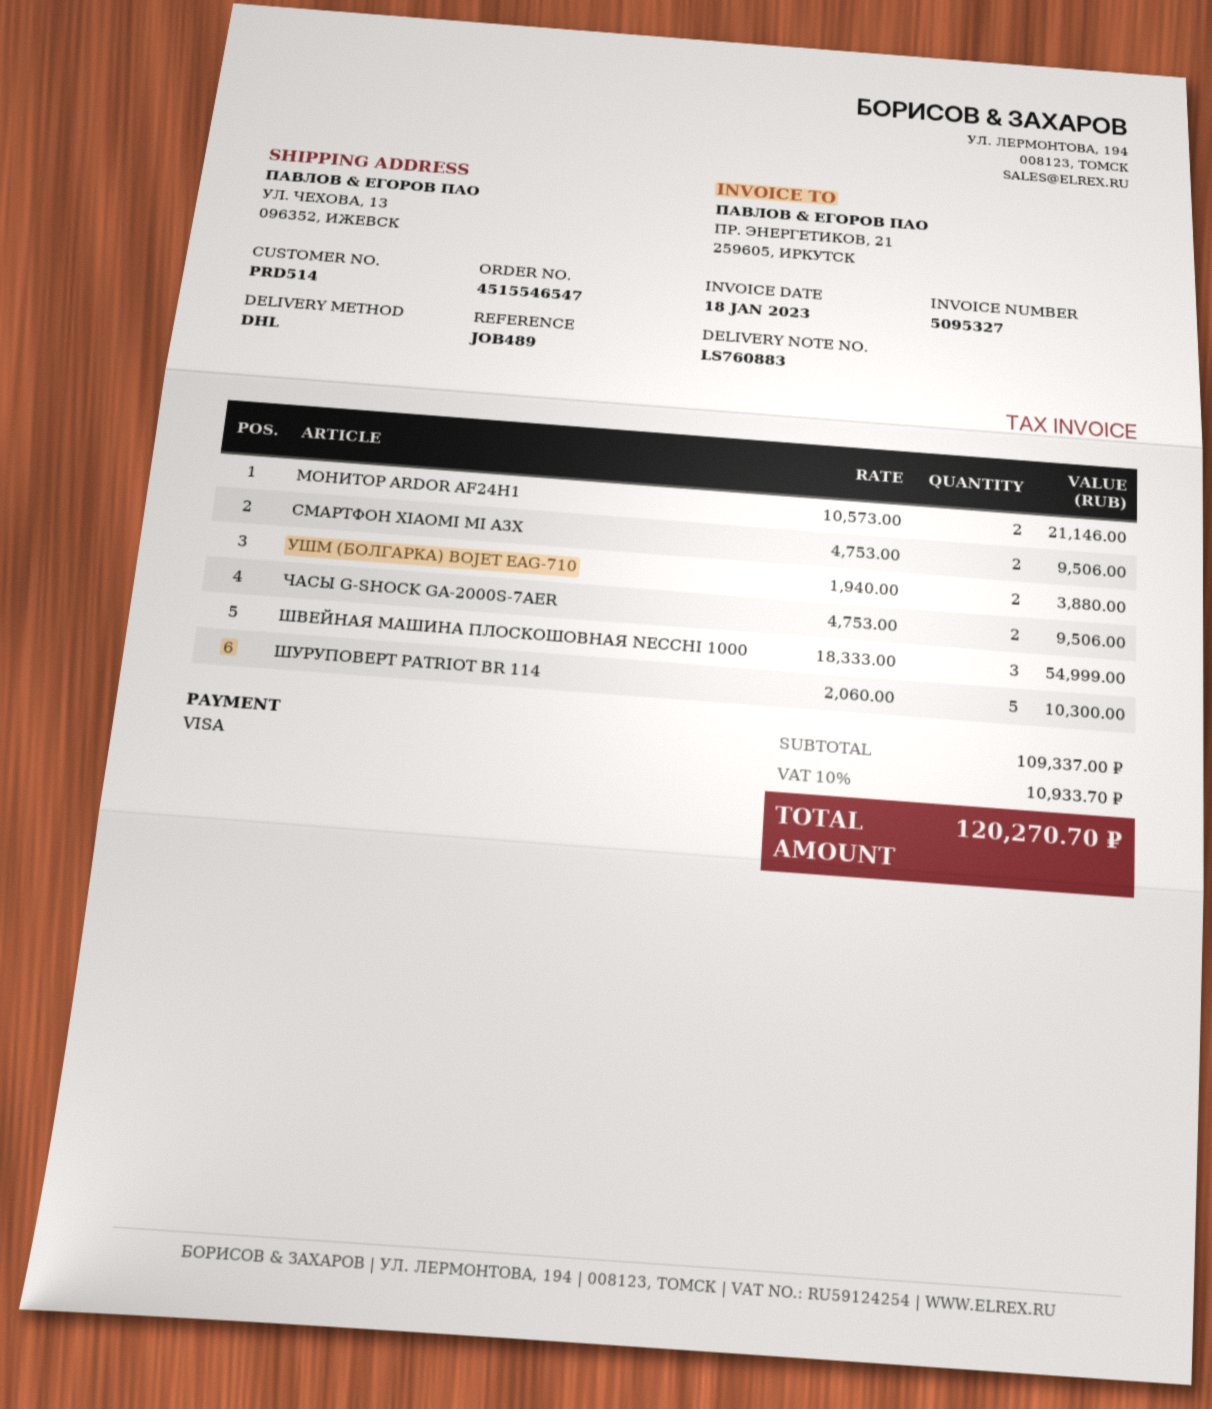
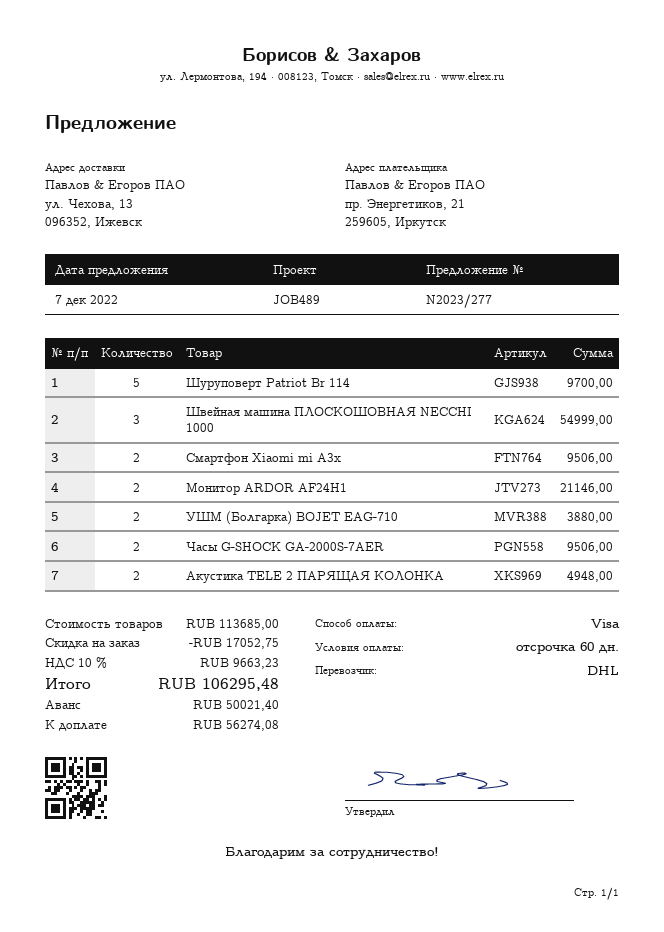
ШУРУПОВЕРТ РАTRIOT BR 114: 5 for 10300.00 -> 5 for 9700.00
Акустика TELE 2 ПАРЯЩАЯ КОЛОНКА: none -> 2 for 4948.00
subtotal: 109337.00 -> 113685.00
discount: none -> 17052.75
tax: 10% = 10933.70 -> 10% = 9663.23
total: 120270.70 -> 106295.48

